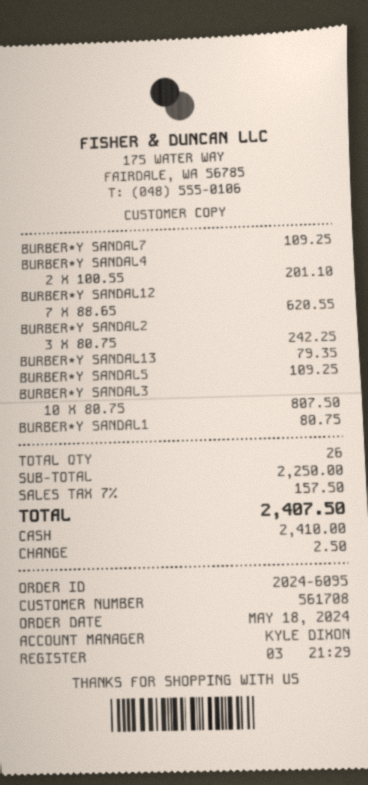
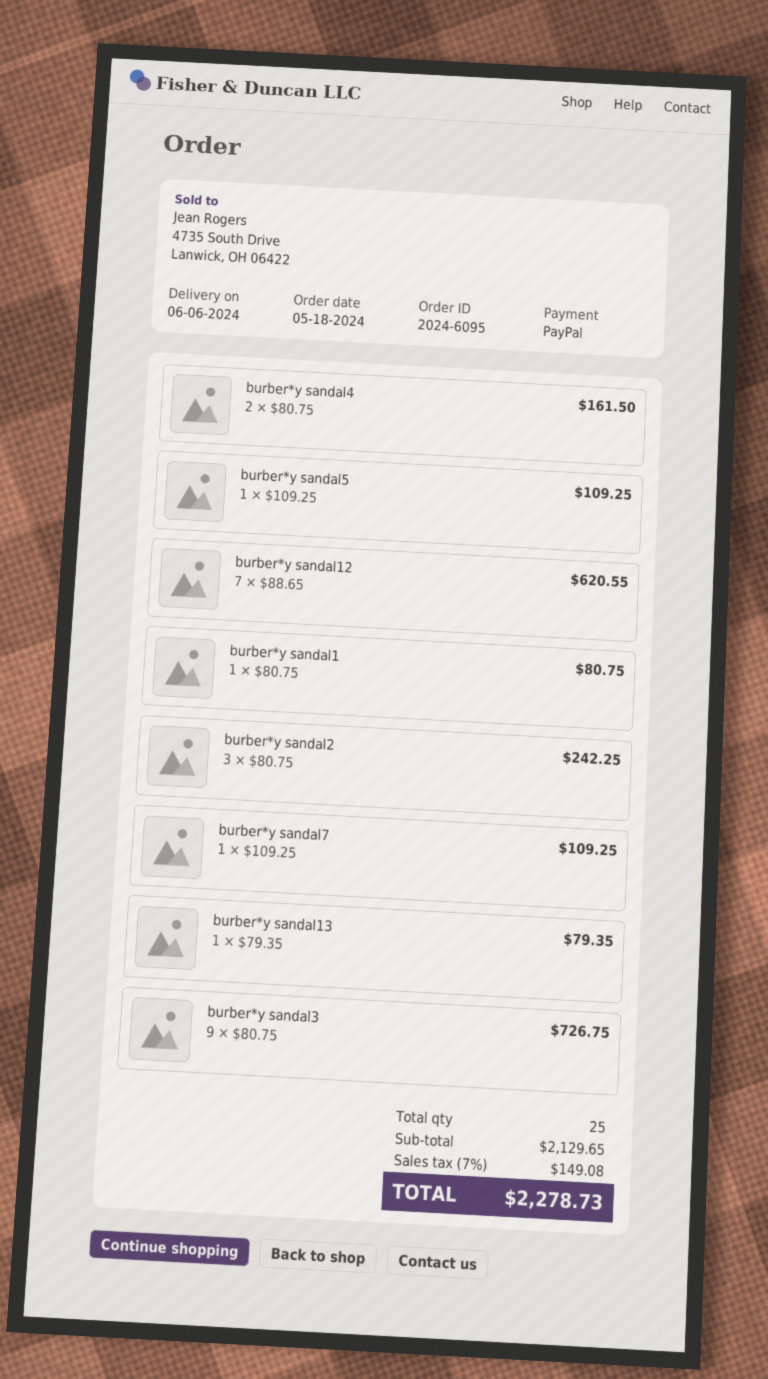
payment method: cash -> PayPal
BURBER*Y SANDAL4: 2 x 100.55 = 201.10 -> 2 x 80.75 = 161.50
BURBER*Y SANDAL3: 10 x 80.75 = 807.50 -> 9 x 80.75 = 726.75
total quantity: 26 -> 25
subtotal: 2250.00 -> 2129.65
tax: 7% = 157.50 -> 7% = 149.08
total: 2407.50 -> 2278.73

